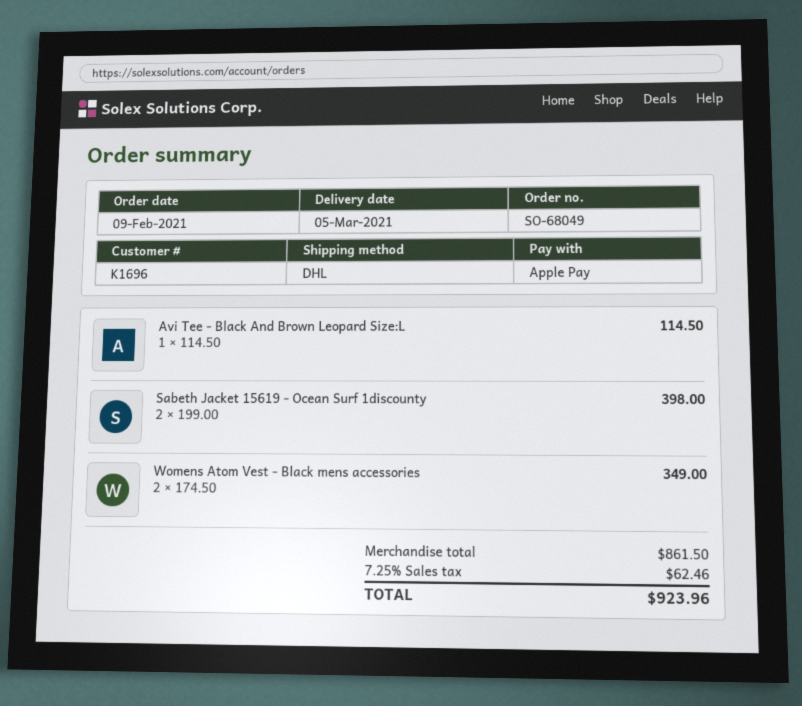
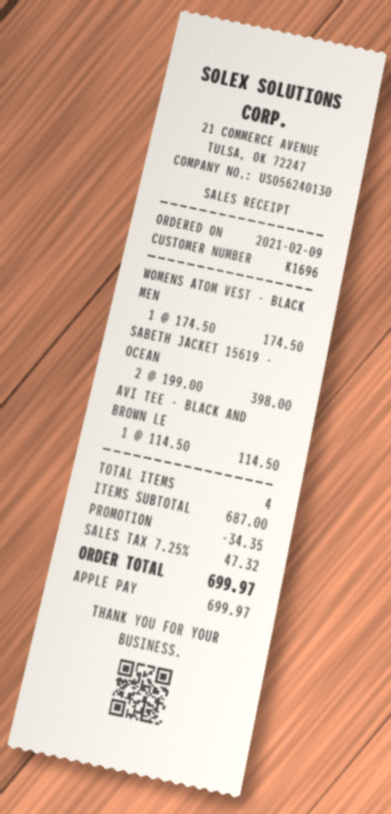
Womens Atom Vest - Black mens accessories: 2 x 174.50 = 349.00 -> 1 x 174.50 = 174.50
subtotal: 861.50 -> 687.00
discount: none -> 34.35
tax: 7.25% = 62.46 -> 7.25% = 47.32
total: 923.96 -> 699.97

